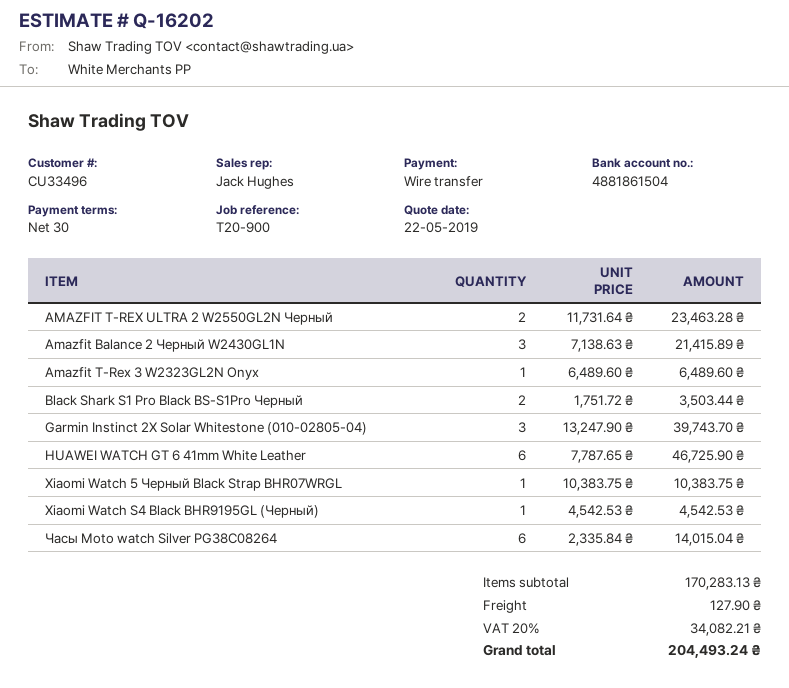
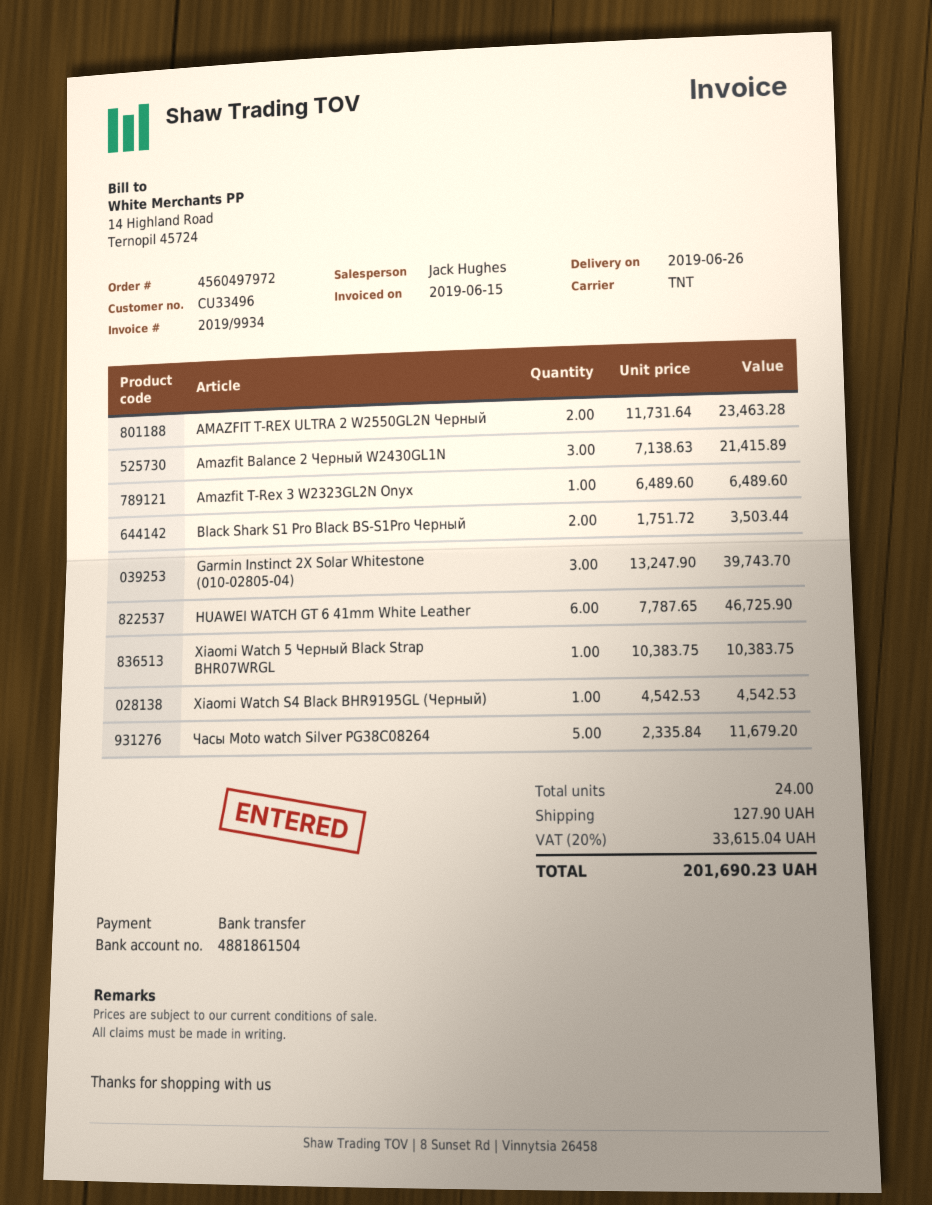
Часы Moto watch Silver PG38C08264: 6 x 2335.84 = 14015.04 -> 5 x 2335.84 = 11679.20
tax: 20% = 34082.21 -> 20% = 33615.04
total: 204493.24 -> 201690.23

